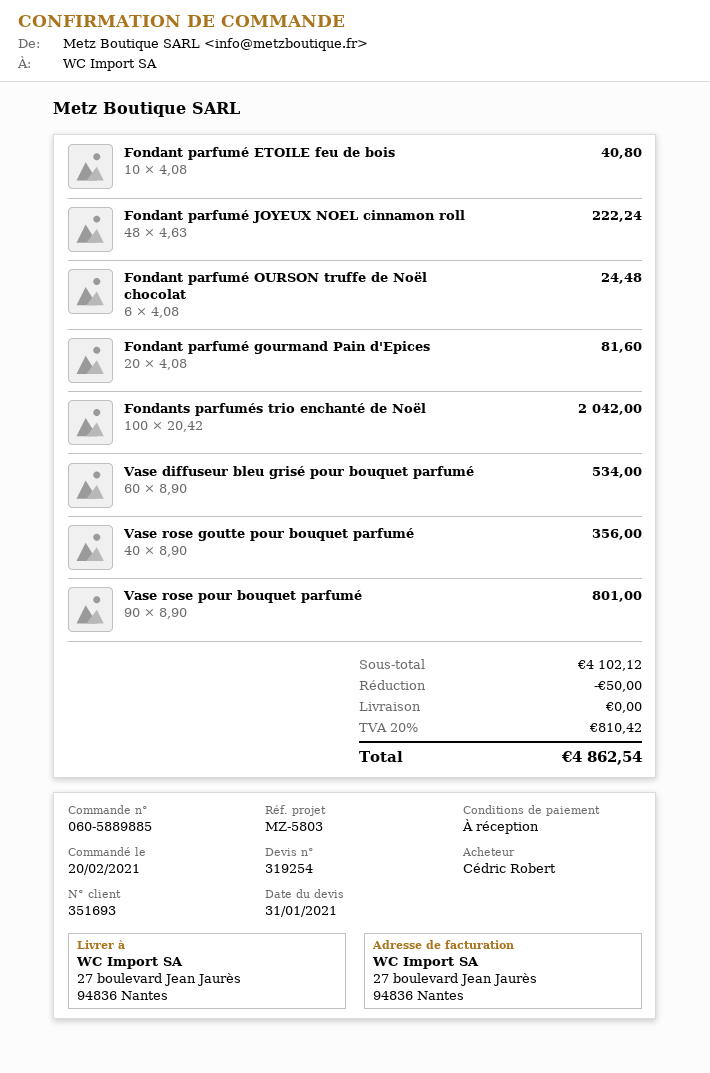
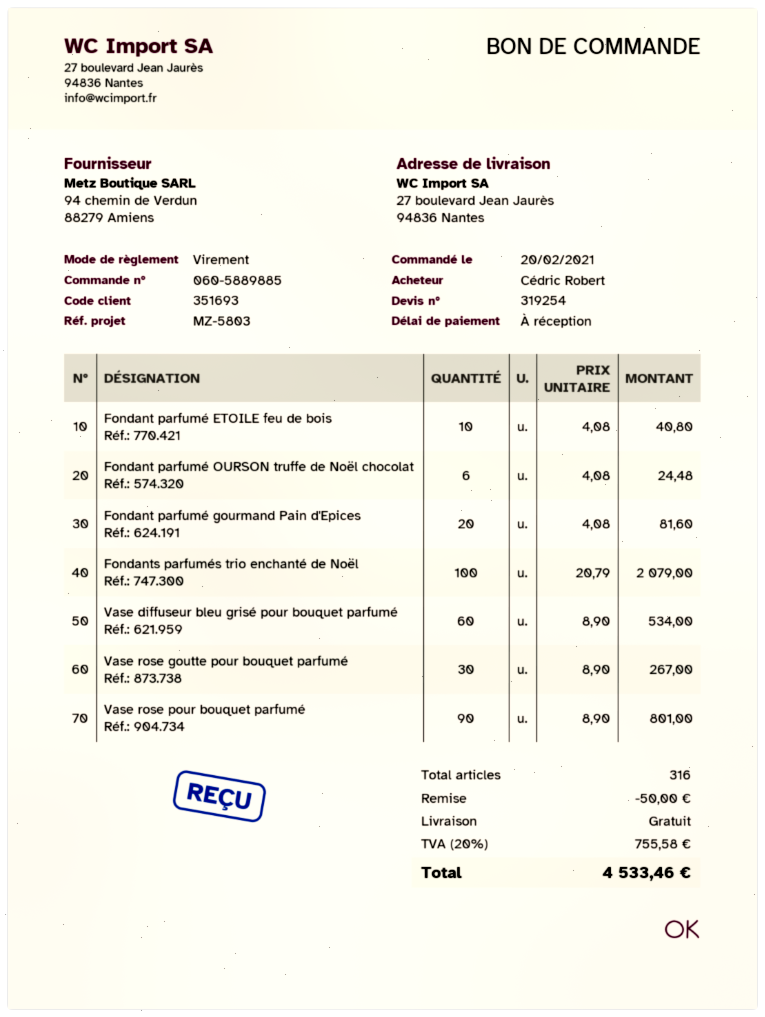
Fondant parfumé JOYEUX NOEL cinnamon roll: 48 x 4.63 = 222.24 -> none
Fondants parfumés trio enchanté de Noël: 100 x 20.42 = 2042.00 -> 100 x 20.79 = 2079.00
Vase rose goutte pour bouquet parfumé: 40 x 8.90 = 356.00 -> 30 x 8.90 = 267.00
tax: 20% = 810.42 -> 20% = 755.58
total: 4862.54 -> 4533.46

